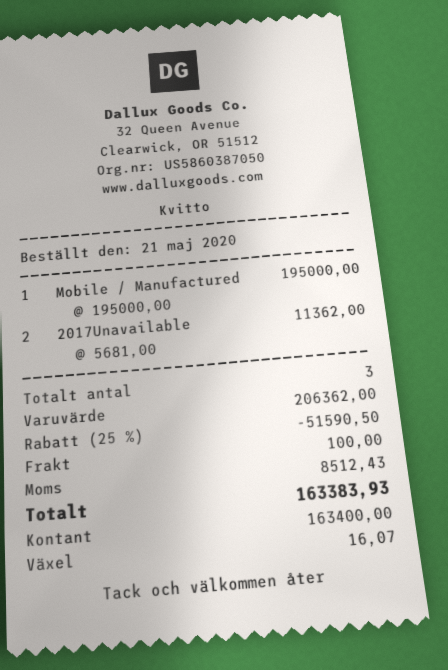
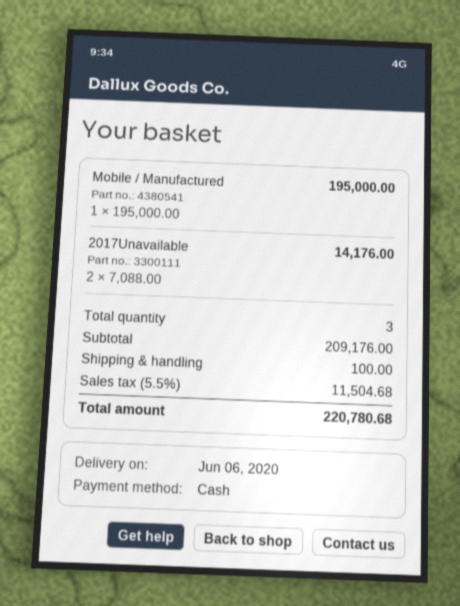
2017Unavailable: 2 x 5681.00 = 11362.00 -> 2 x 7088.00 = 14176.00
subtotal: 206362.00 -> 209176.00
discount: 25% = 51590.50 -> none
tax: 8512.43 -> 11504.68
total: 163383.93 -> 220780.68

